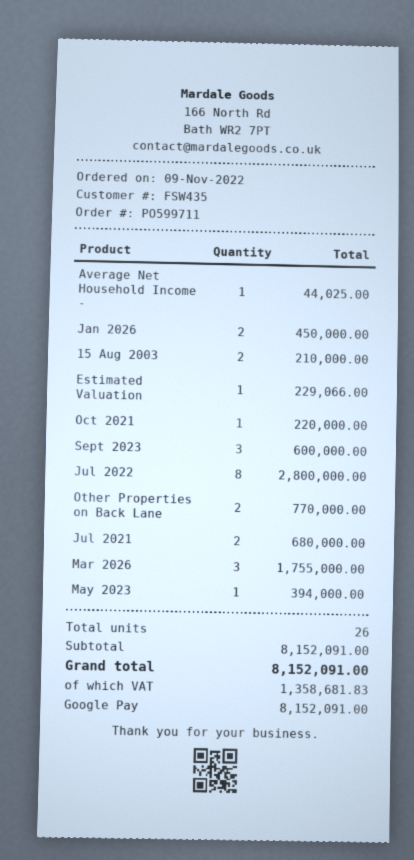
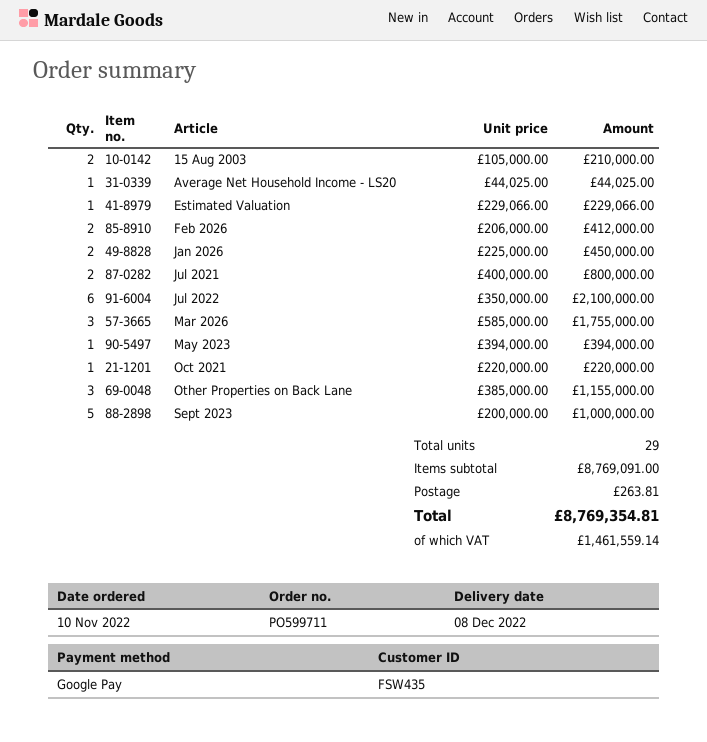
order date: 2022-11-09 -> 2022-11-10
Sept 2023: 3 for 600000.00 -> 5 for 1000000.00
Jul 2022: 8 for 2800000.00 -> 6 for 2100000.00
Other Properties on Back Lane: 2 for 770000.00 -> 3 for 1155000.00
Jul 2021: 2 for 680000.00 -> 2 for 800000.00
Feb 2026: none -> 2 for 412000.00
total quantity: 26 -> 29
subtotal: 8152091.00 -> 8769091.00
shipping: none -> 263.81
tax: 1358681.83 -> 1461559.14
total: 8152091.00 -> 8769354.81

